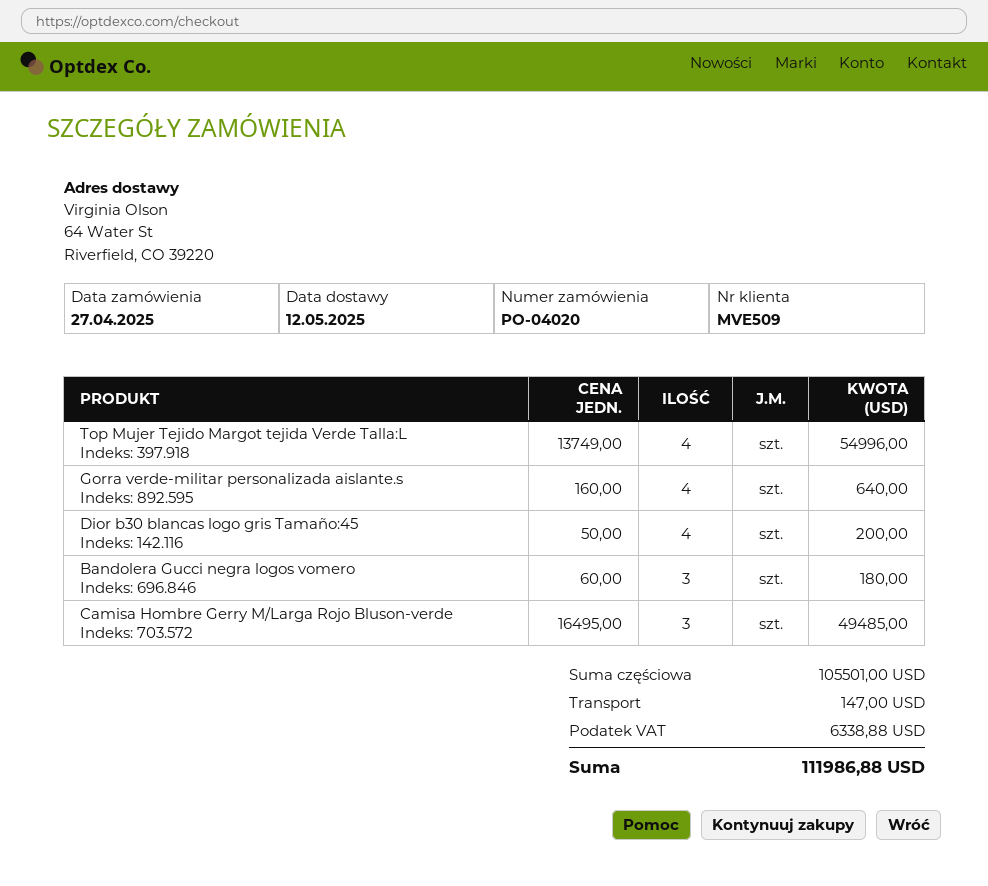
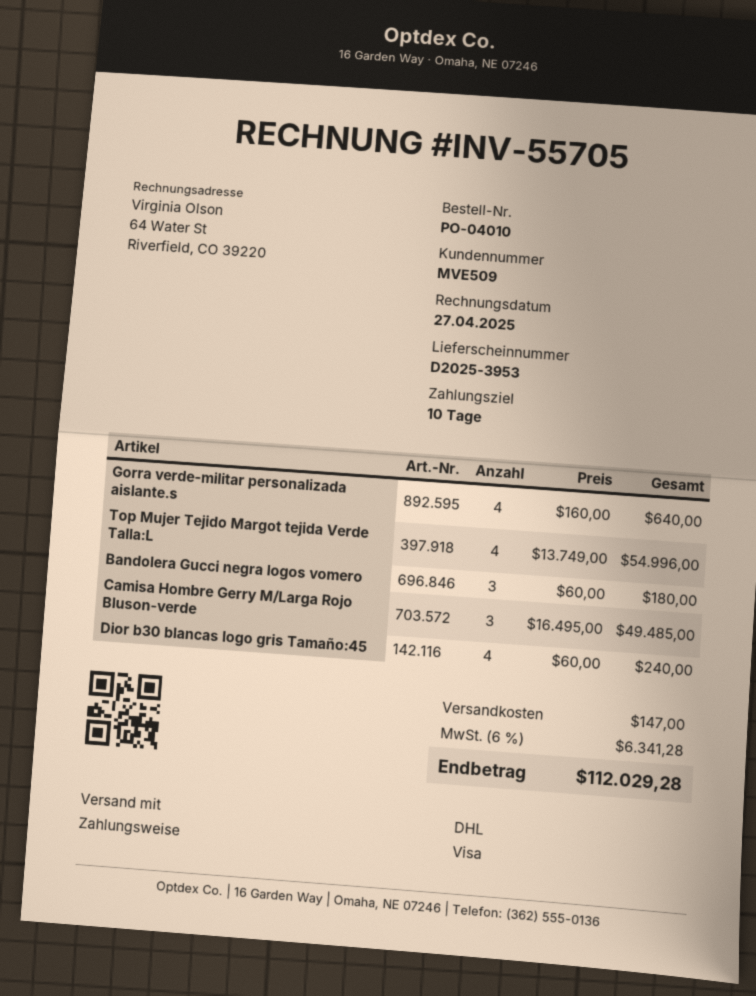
order number: PO-04020 -> PO-04010
Dior b30 blancas logo gris Tamaño:45: 4 x 50.00 = 200.00 -> 4 x 60.00 = 240.00
tax: 6338.88 -> 6341.28
total: 111986.88 -> 112029.28

